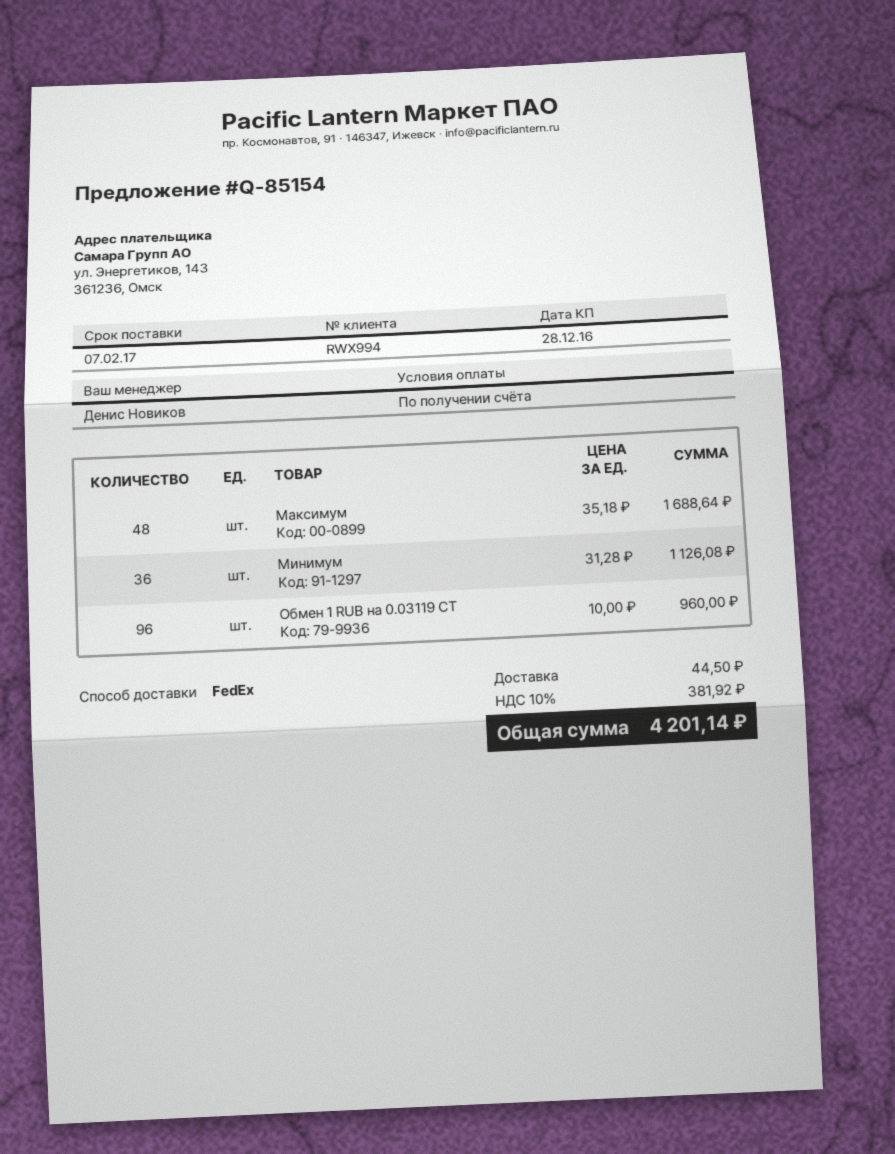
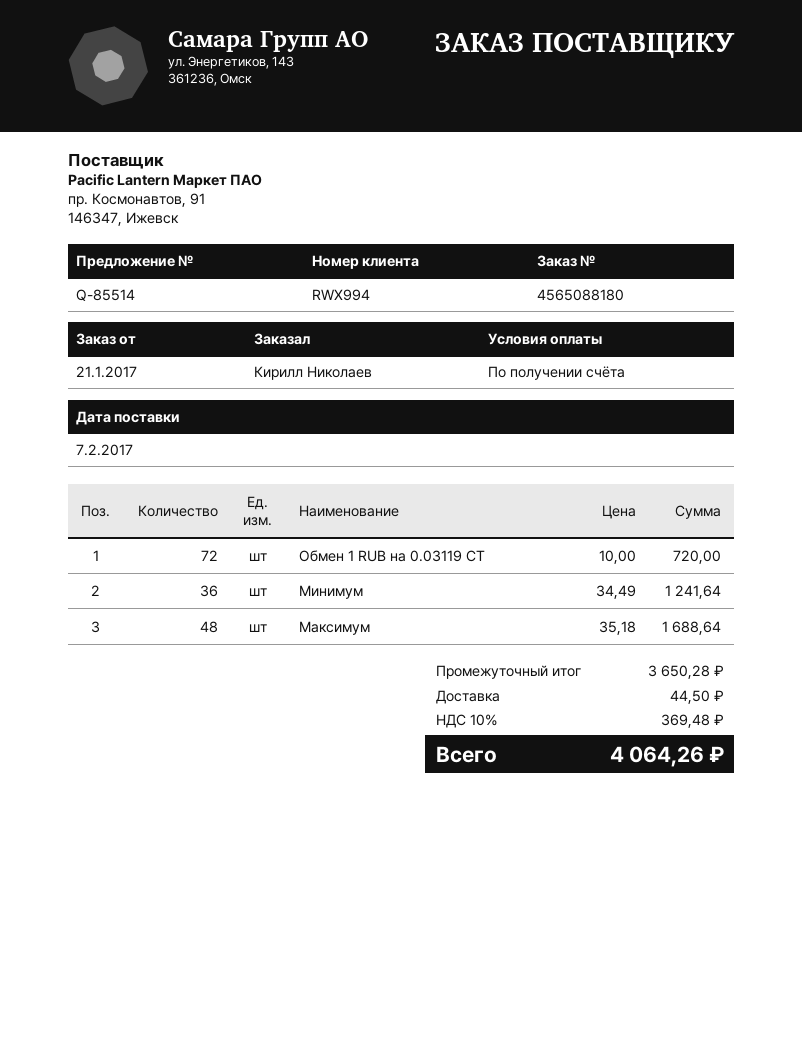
quote number: Q-85154 -> Q-85514
Минимум: 36 x 31.28 = 1126.08 -> 36 x 34.49 = 1241.64
Обмен 1 RUB на 0.03119 CT: 96 x 10.00 = 960.00 -> 72 x 10.00 = 720.00
tax: 10% = 381.92 -> 10% = 369.48
total: 4201.14 -> 4064.26

